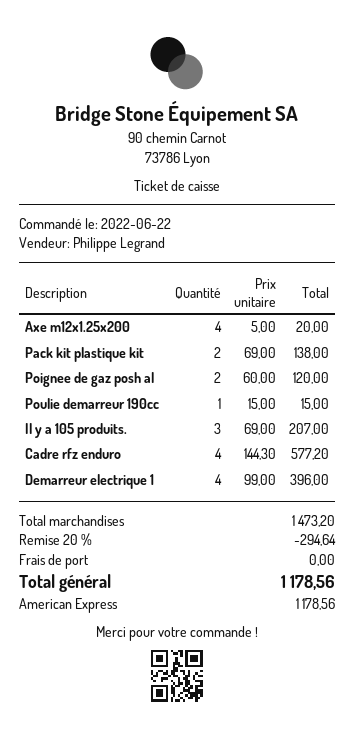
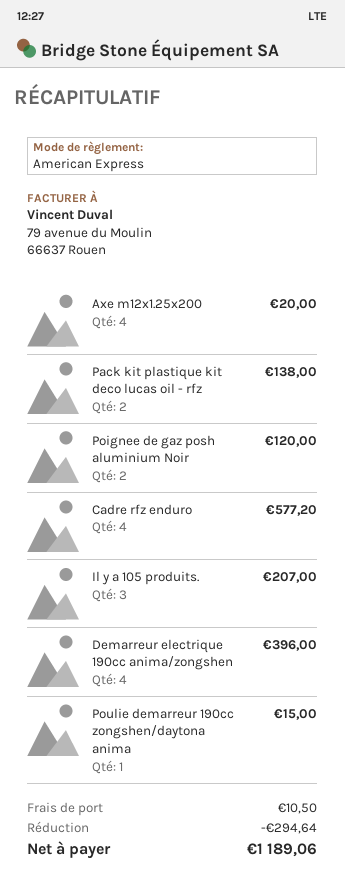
shipping: 0.00 -> 10.50
total: 1178.56 -> 1189.06

